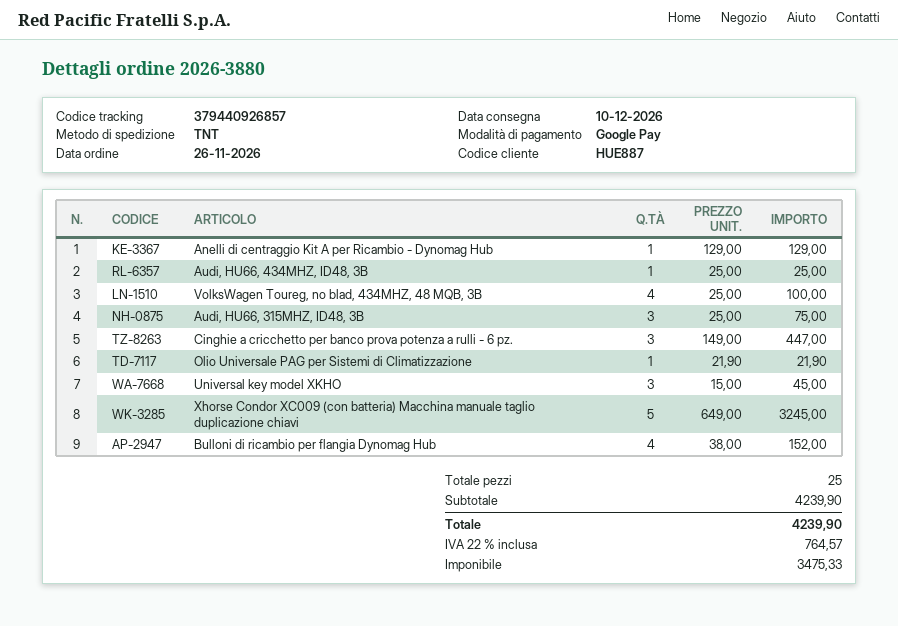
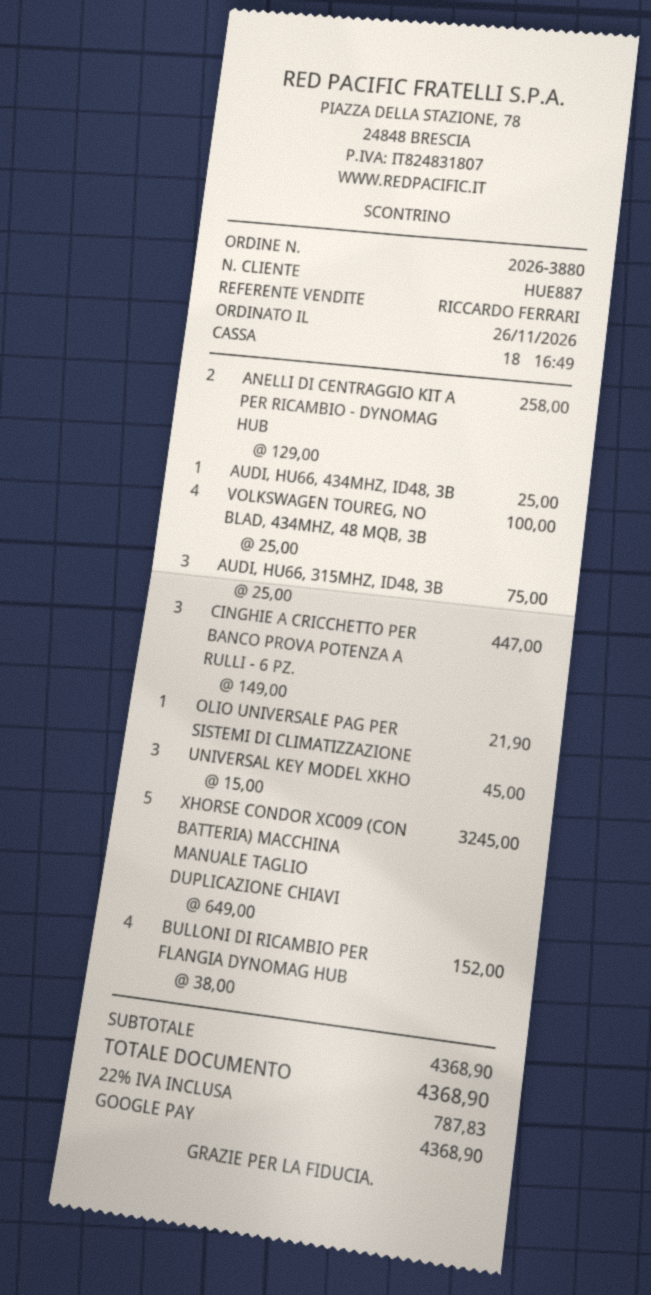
Anelli di centraggio Kit A per Ricambio - Dynomag Hub: 1 x 129.00 = 129.00 -> 2 x 129.00 = 258.00
subtotal: 4239.90 -> 4368.90
tax: 22% = 764.57 -> 22% = 787.83
total: 4239.90 -> 4368.90

